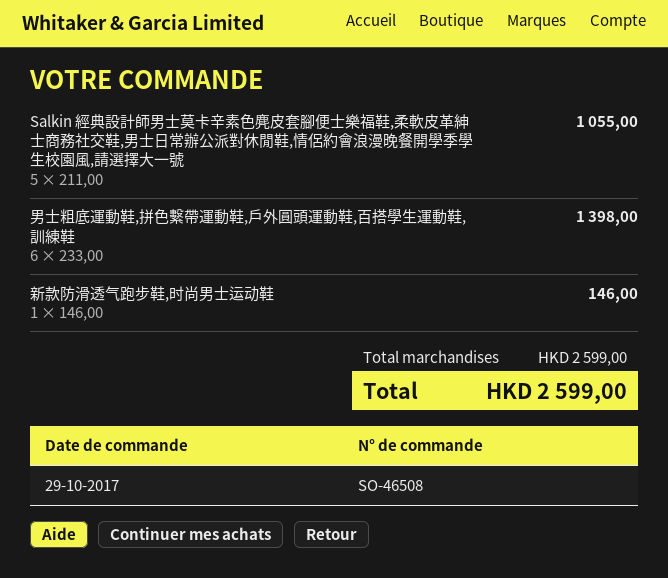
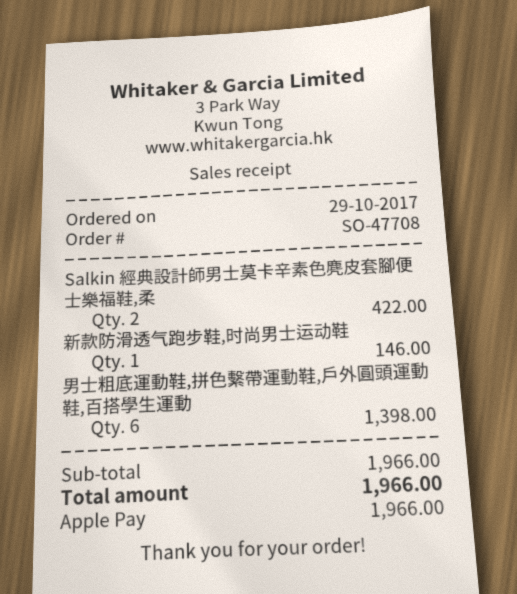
order number: SO-46508 -> SO-47708
Salkin 經典設計師男士莫卡辛素色麂皮套腳便士樂福鞋,柔軟皮革紳士商務社交鞋,男士日常辦公派對休閒鞋,情侶約會浪漫晚餐開學季學生校園風,請選擇大一號: 5 for 1055.00 -> 2 for 422.00
subtotal: 2599.00 -> 1966.00
total: 2599.00 -> 1966.00

